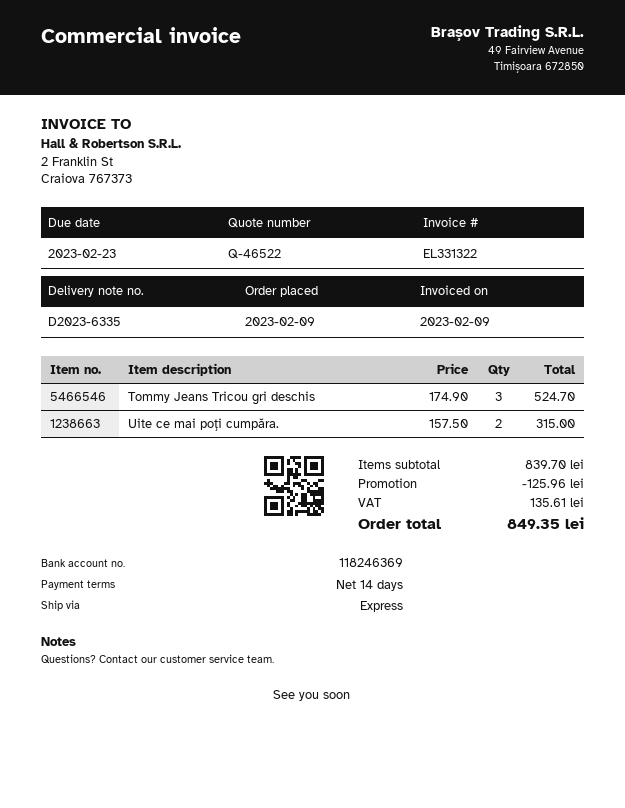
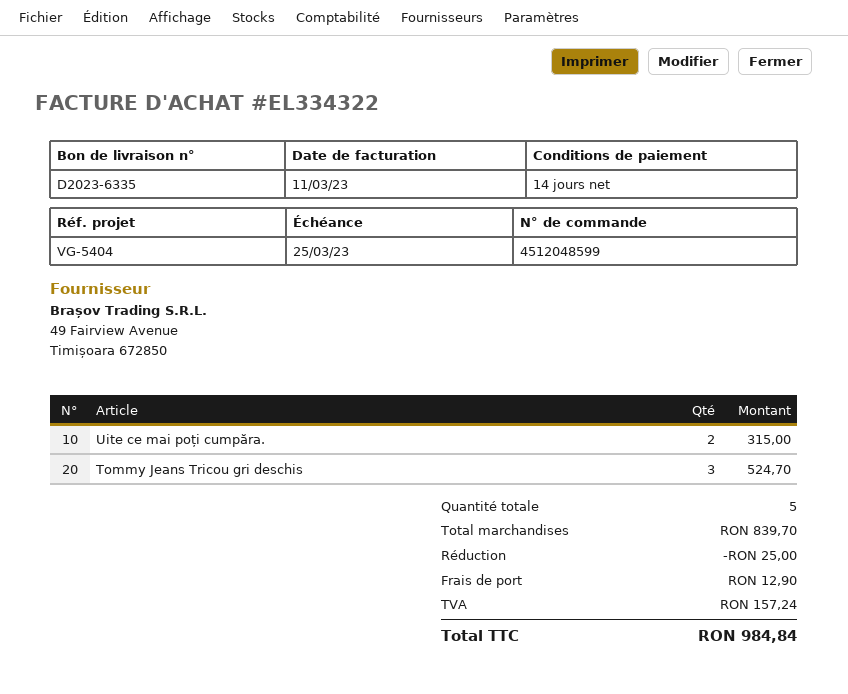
invoice number: EL331322 -> EL334322
invoice date: 2023-02-09 -> 2023-03-11
due date: 2023-02-23 -> 2023-03-25
discount: 125.96 -> 25.00
shipping: none -> 12.90
tax: 135.61 -> 157.24
total: 849.35 -> 984.84

